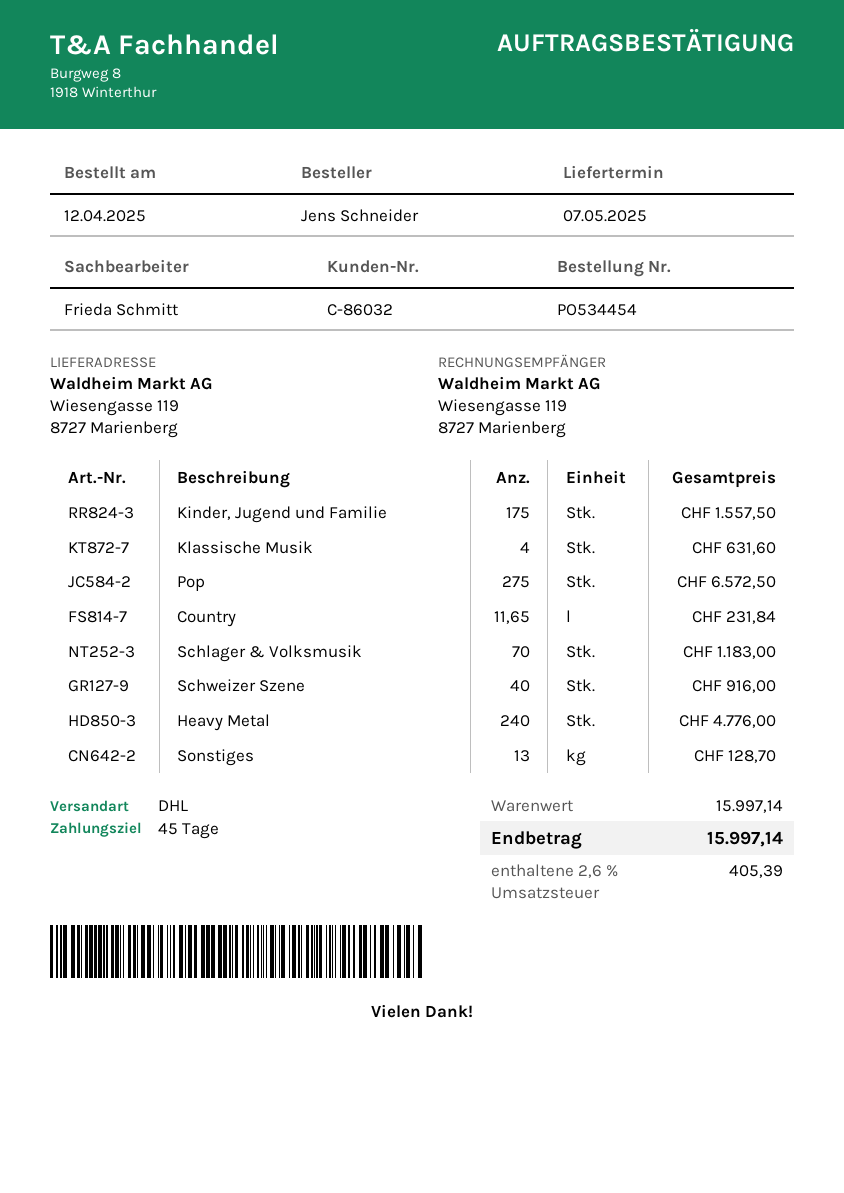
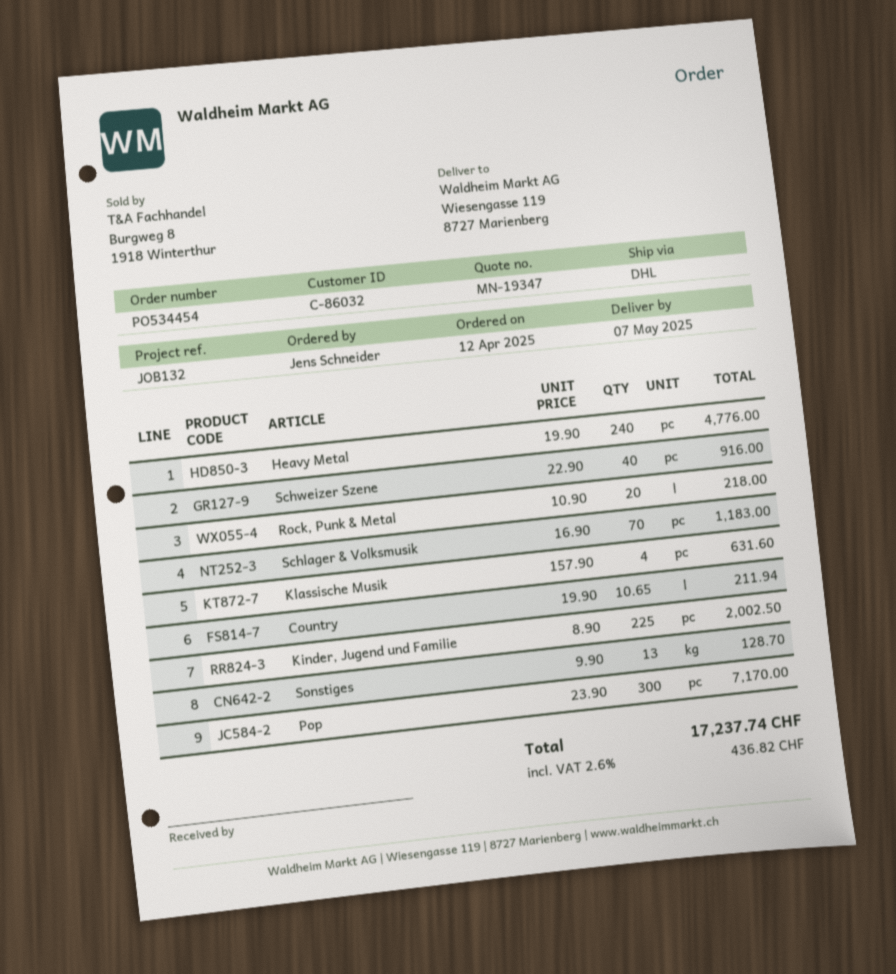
Kinder, Jugend und Familie: 175 for 1557.50 -> 225 for 2002.50
Pop: 275 for 6572.50 -> 300 for 7170.00
Country: 11.65 for 231.84 -> 10.65 for 211.94
Rock, Punk & Metal: none -> 20 for 218.00
tax: 2.6% = 405.39 -> 2.6% = 436.82
total: 15997.14 -> 17237.74

